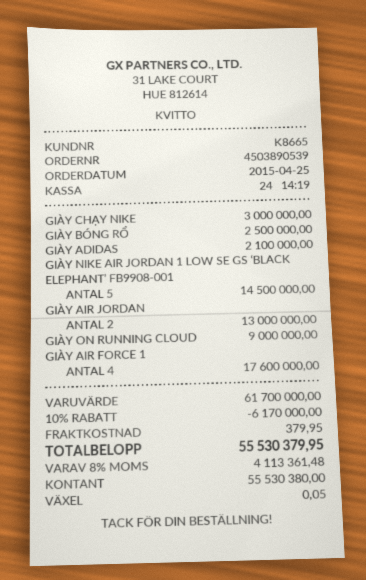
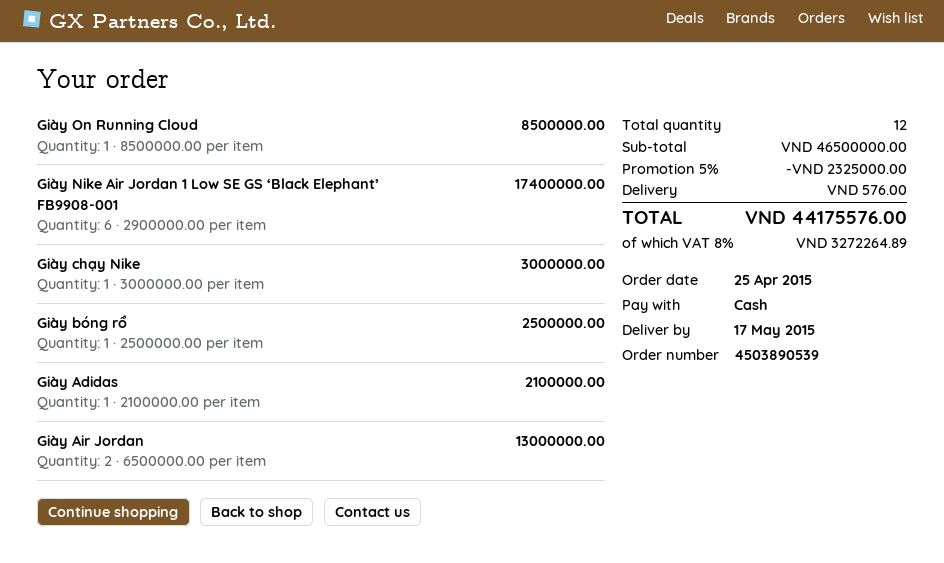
GIÀY NIKE AIR JORDAN 1 LOW SE GS ‘BLACK ELEPHANT’ FB9908-001: 5 for 14500000.00 -> 6 for 17400000.00
GIÀY ON RUNNING CLOUD: 1 for 9000000.00 -> 1 for 8500000.00
GIÀY AIR FORCE 1: 4 for 17600000.00 -> none
subtotal: 61700000.00 -> 46500000.00
discount: 10% = 6170000.00 -> 5% = 2325000.00
shipping: 379.95 -> 576.00
tax: 8% = 4113361.48 -> 8% = 3272264.89
total: 55530379.95 -> 44175576.00

